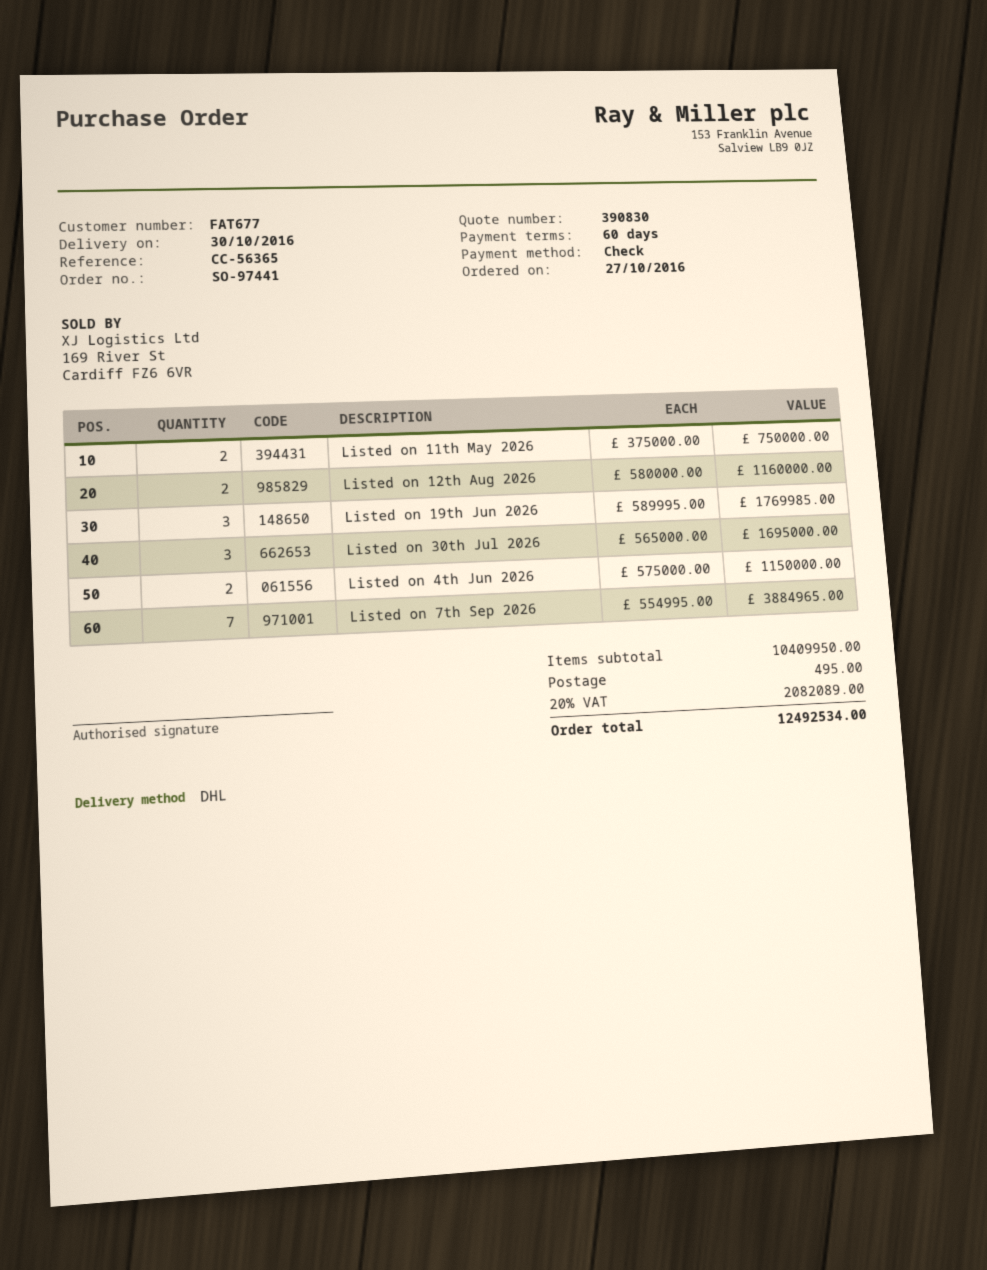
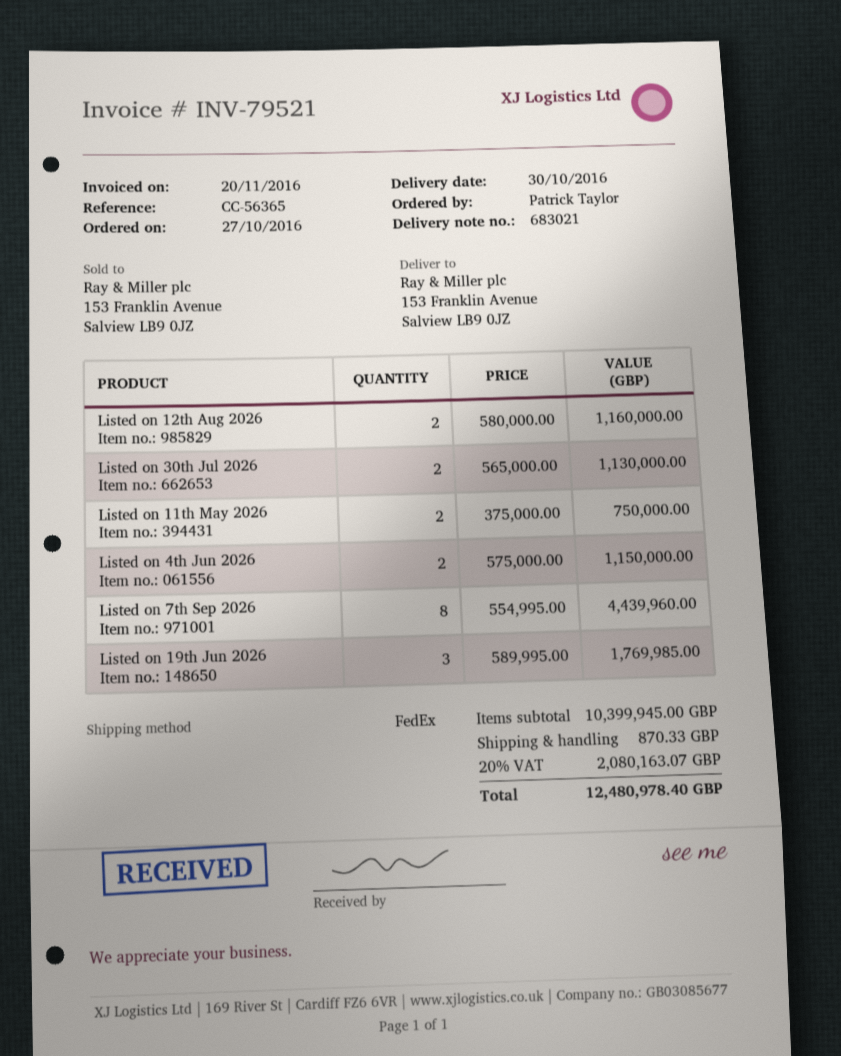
shipping method: DHL -> FedEx
Listed on 30th Jul 2026: 3 x 565000.00 = 1695000.00 -> 2 x 565000.00 = 1130000.00
Listed on 7th Sep 2026: 7 x 554995.00 = 3884965.00 -> 8 x 554995.00 = 4439960.00
subtotal: 10409950.00 -> 10399945.00
shipping: 495.00 -> 870.33
tax: 20% = 2082089.00 -> 20% = 2080163.07
total: 12492534.00 -> 12480978.40

